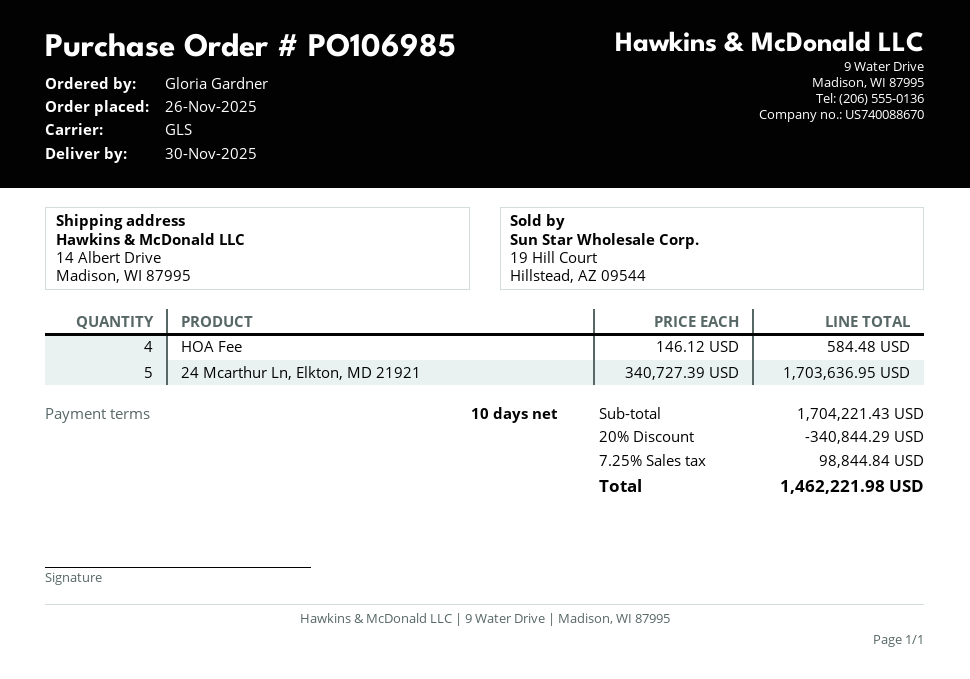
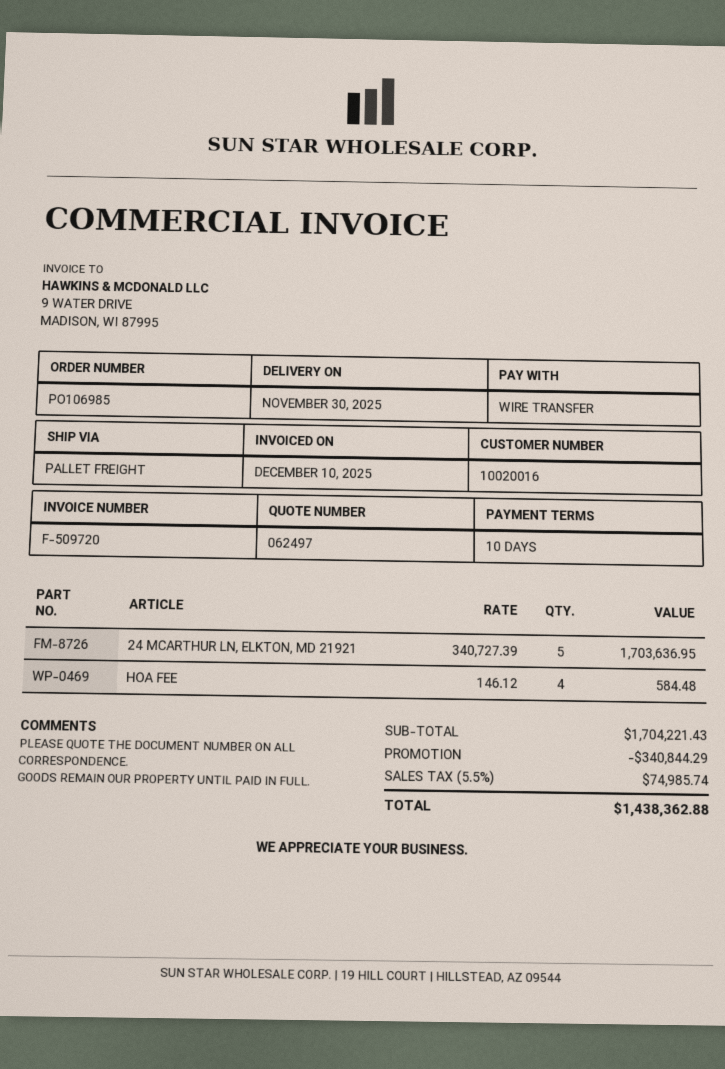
shipping method: GLS -> pallet freight
tax: 7.25% = 98844.84 -> 5.5% = 74985.74
total: 1462221.98 -> 1438362.88

